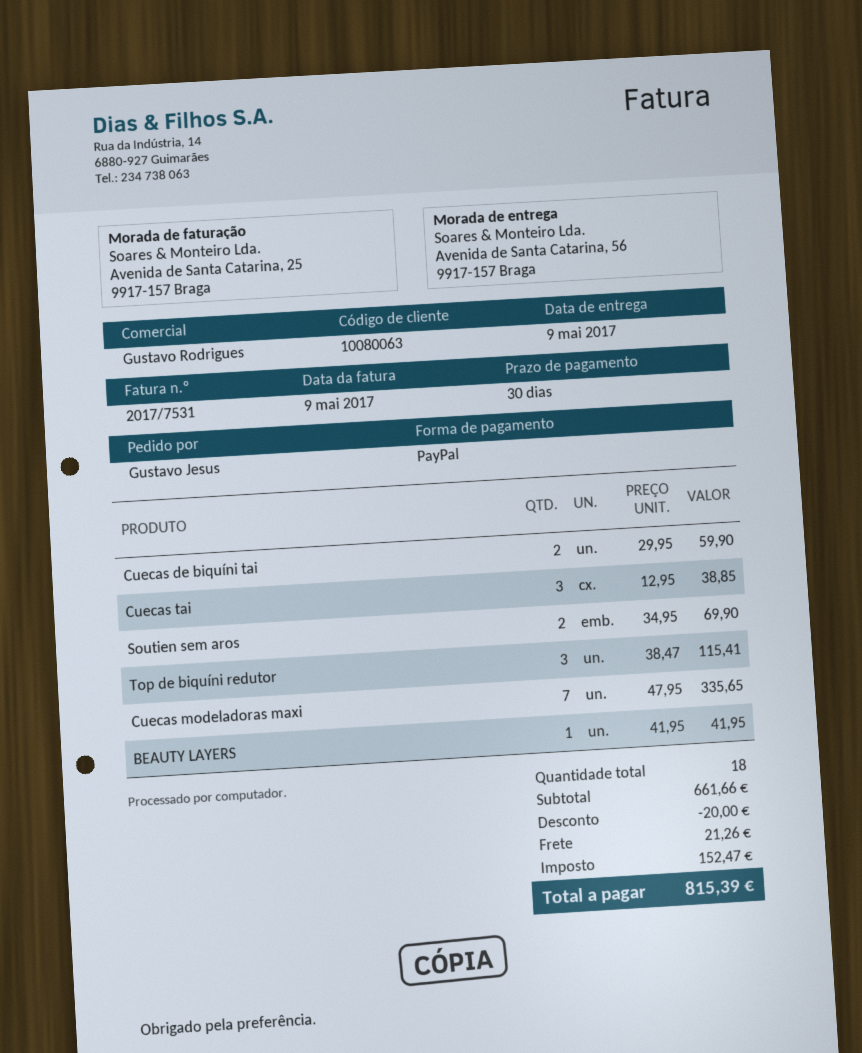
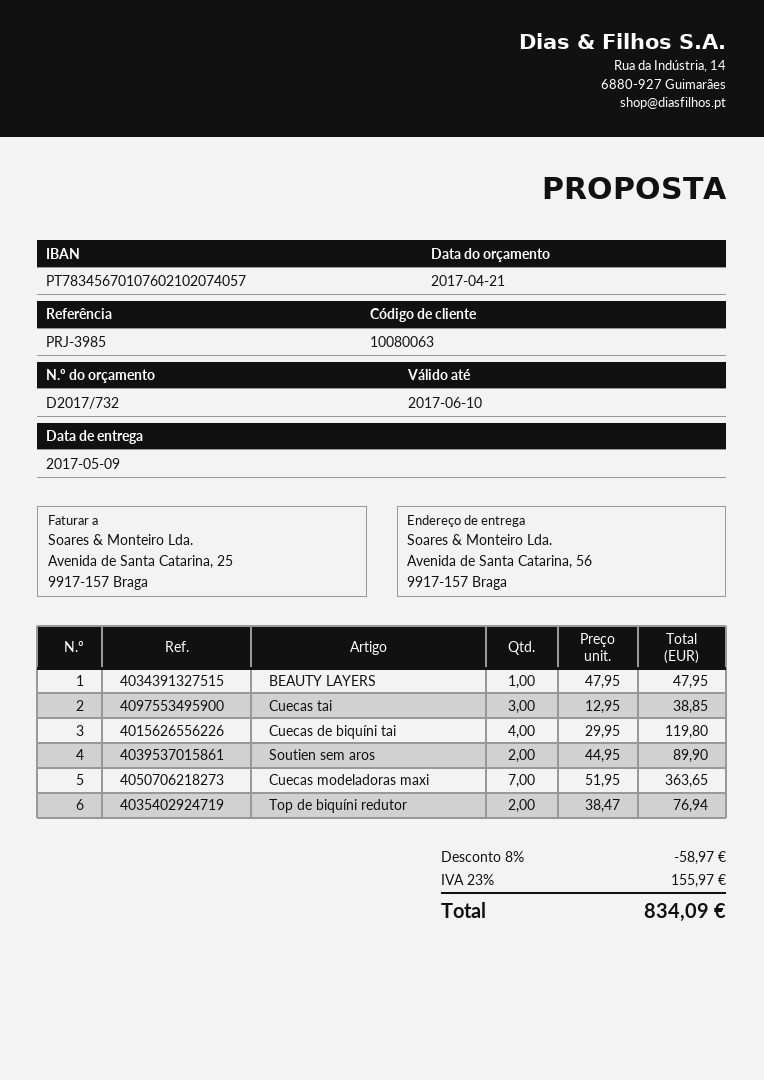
Cuecas de biquíni tai: 2 x 29.95 = 59.90 -> 4 x 29.95 = 119.80
Soutien sem aros: 2 x 34.95 = 69.90 -> 2 x 44.95 = 89.90
Top de biquíni redutor: 3 x 38.47 = 115.41 -> 2 x 38.47 = 76.94
Cuecas modeladoras maxi: 7 x 47.95 = 335.65 -> 7 x 51.95 = 363.65
BEAUTY LAYERS: 1 x 41.95 = 41.95 -> 1 x 47.95 = 47.95
discount: 20.00 -> 58.97
shipping: 21.26 -> none
tax: 152.47 -> 155.97
total: 815.39 -> 834.09

